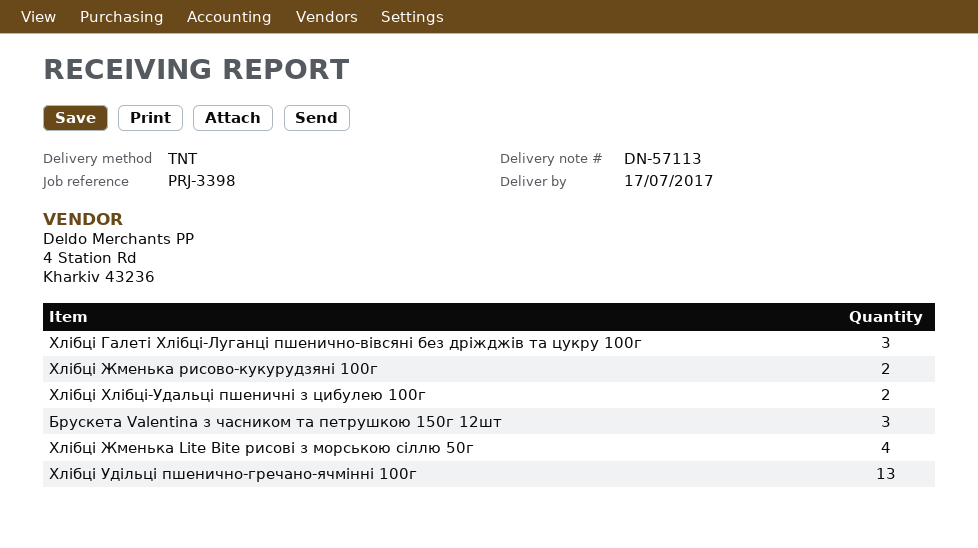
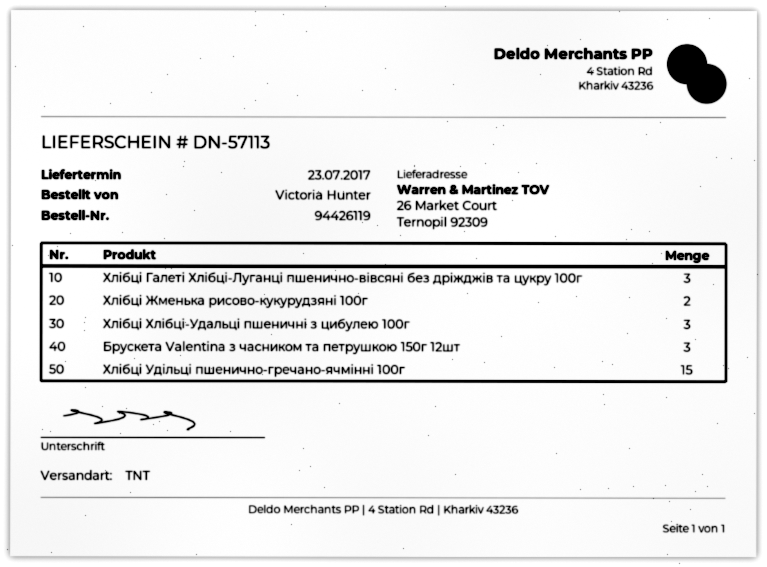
delivery date: 2017-07-17 -> 2017-07-23
Хлібці Хлібці-Удальці пшеничні з цибулею 100г: 2 -> 3
Хлібці Жменька Lite Bite рисові з морською сіллю 50г: 4 -> none
Хлібці Удільці пшенично-гречано-ячмінні 100г: 13 -> 15

